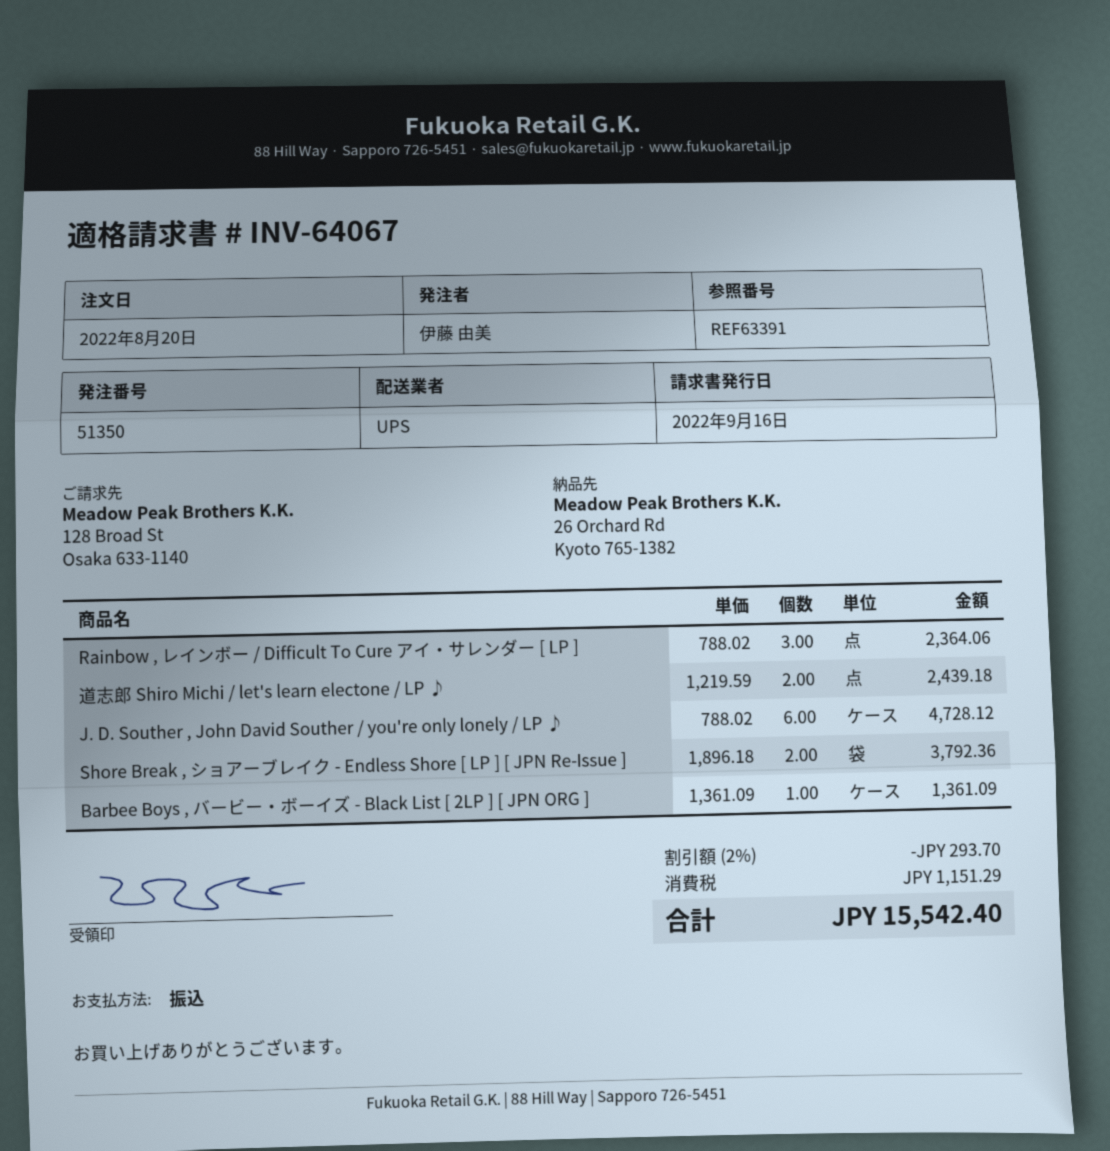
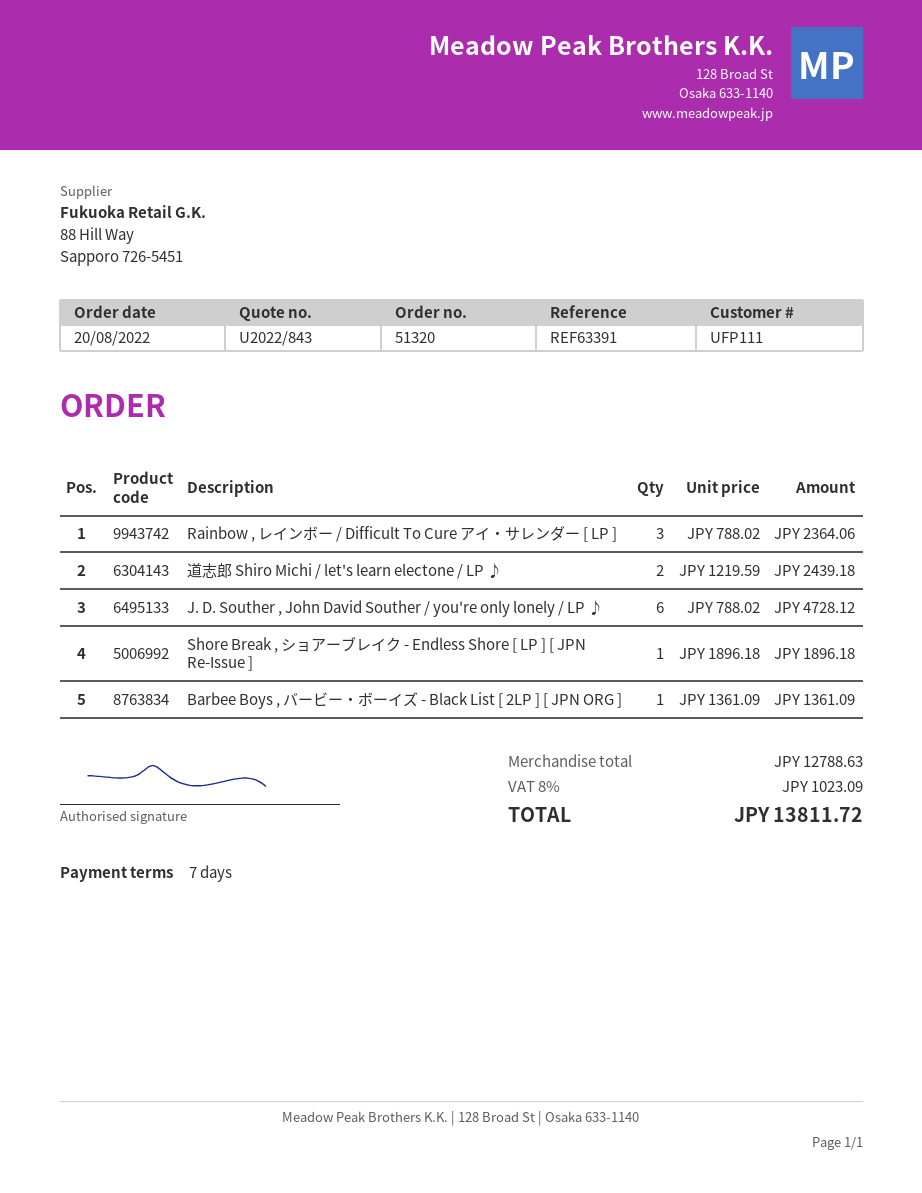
order number: 51350 -> 51320
Shore Break , ショアーブレイク - Endless Shore [ LP ] [ JPN Re-Issue ]: 2 x 1896.18 = 3792.36 -> 1 x 1896.18 = 1896.18
discount: 2% = 293.70 -> none
tax: 1151.29 -> 1023.09
total: 15542.40 -> 13811.72

